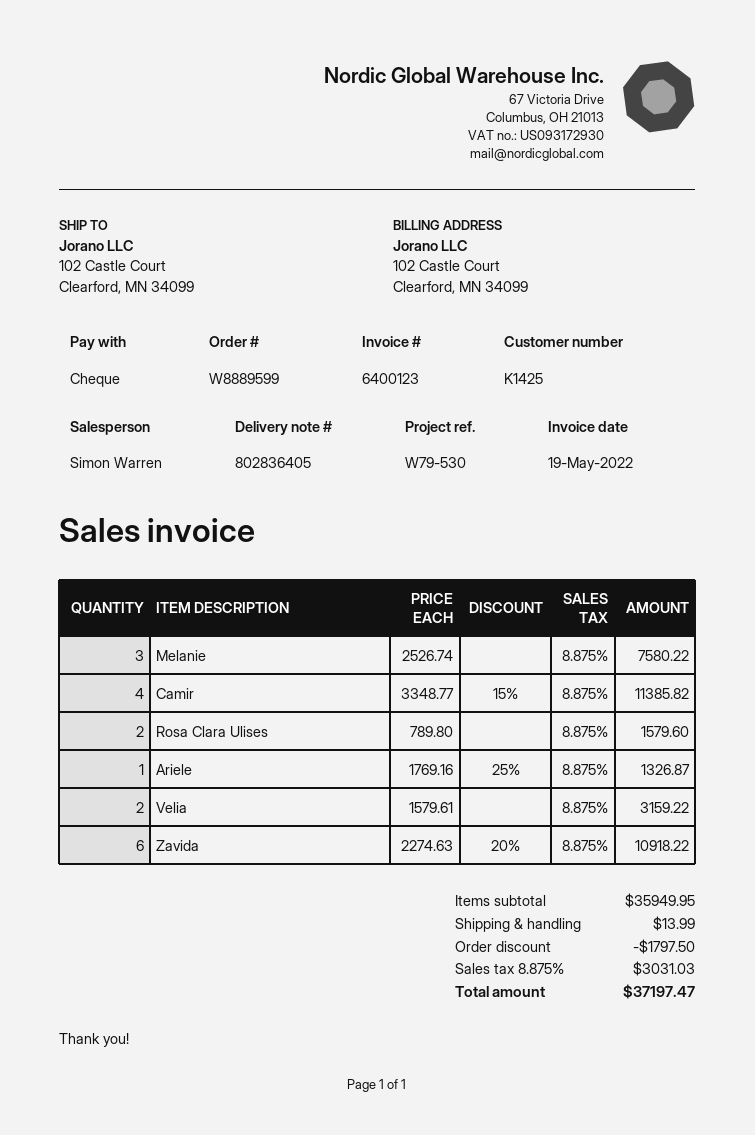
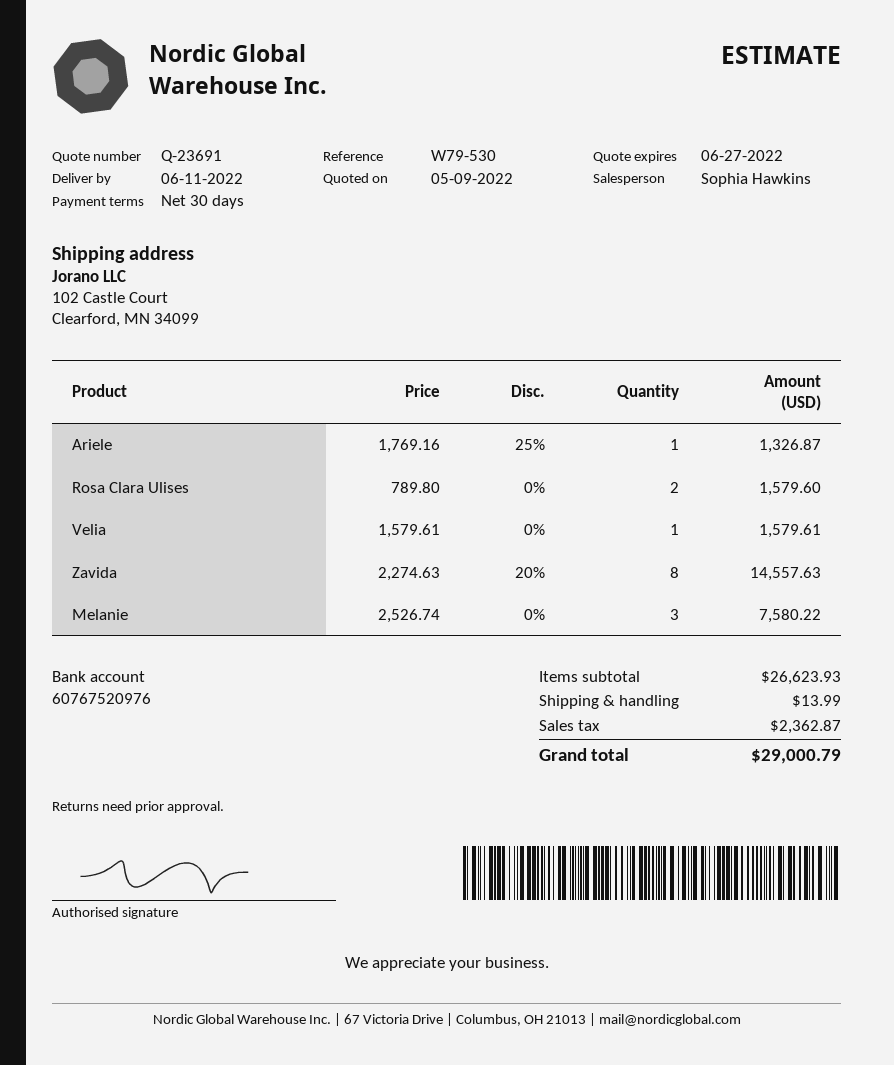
sales rep: Simon Warren -> Sophia Hawkins
Camir: 4 x 3348.77 - 15% = 11385.82 -> none
Velia: 2 x 1579.61 = 3159.22 -> 1 x 1579.61 = 1579.61
Zavida: 6 x 2274.63 - 20% = 10918.22 -> 8 x 2274.63 - 20% = 14557.63
subtotal: 35949.95 -> 26623.93
discount: 1797.50 -> none
tax: 3031.03 -> 2362.87
total: 37197.47 -> 29000.79

